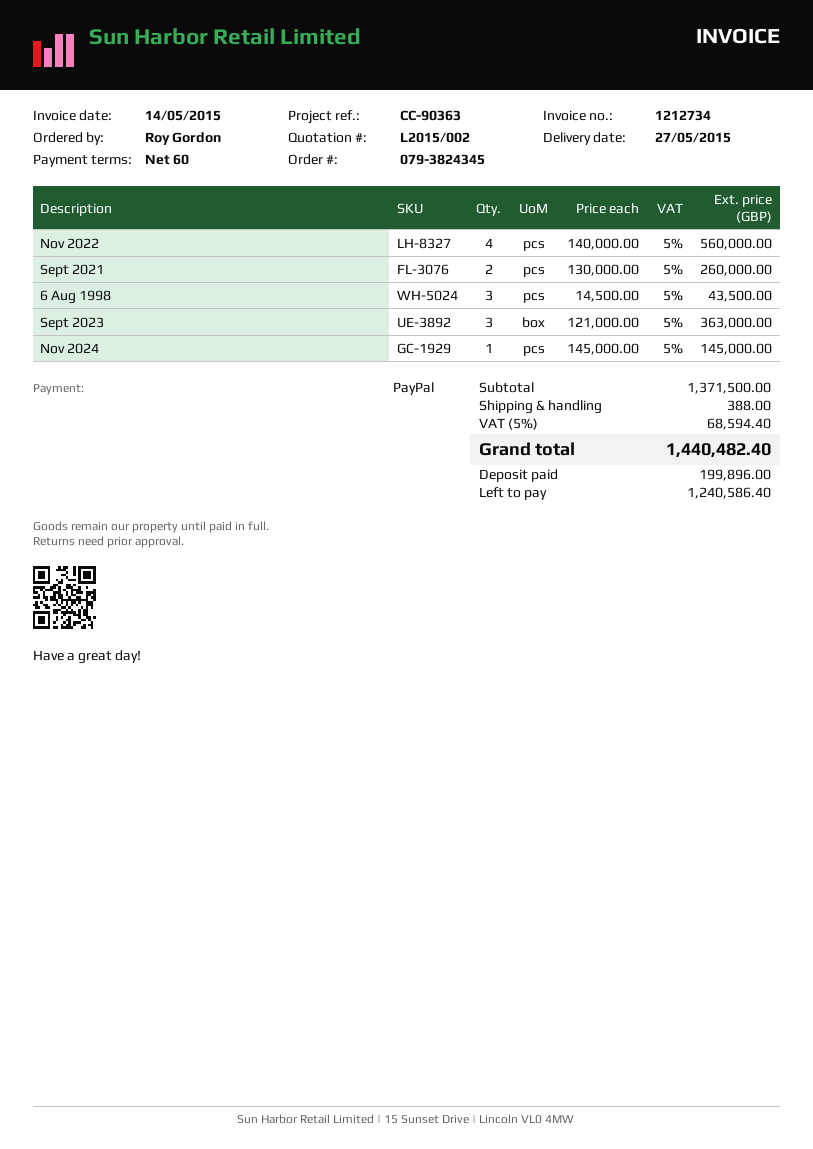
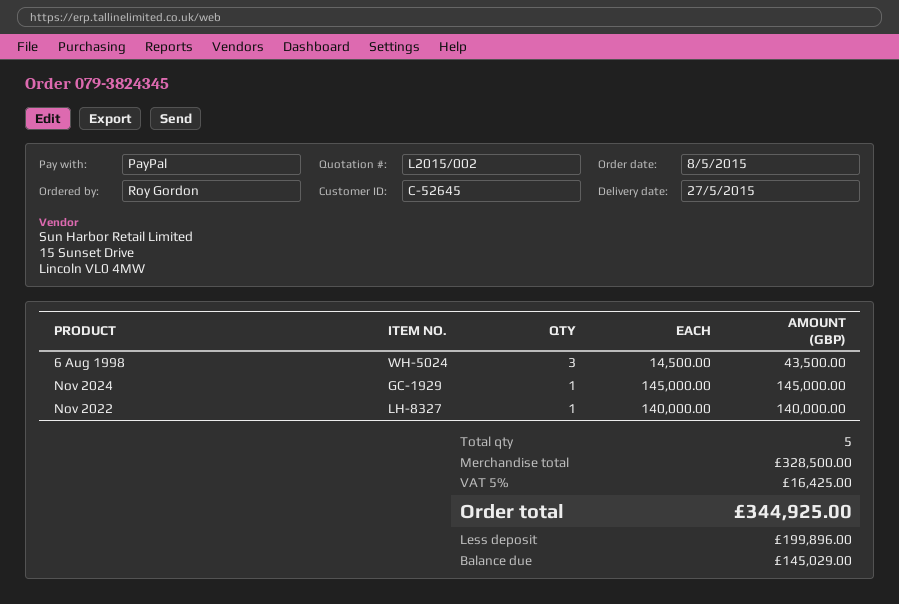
Nov 2022: 4 x 140000.00 = 560000.00 -> 1 x 140000.00 = 140000.00
Sept 2021: 2 x 130000.00 = 260000.00 -> none
Sept 2023: 3 x 121000.00 = 363000.00 -> none
subtotal: 1371500.00 -> 328500.00
shipping: 388.00 -> none
tax: 5% = 68594.40 -> 5% = 16425.00
total: 1440482.40 -> 344925.00
balance: 1240586.40 -> 145029.00

